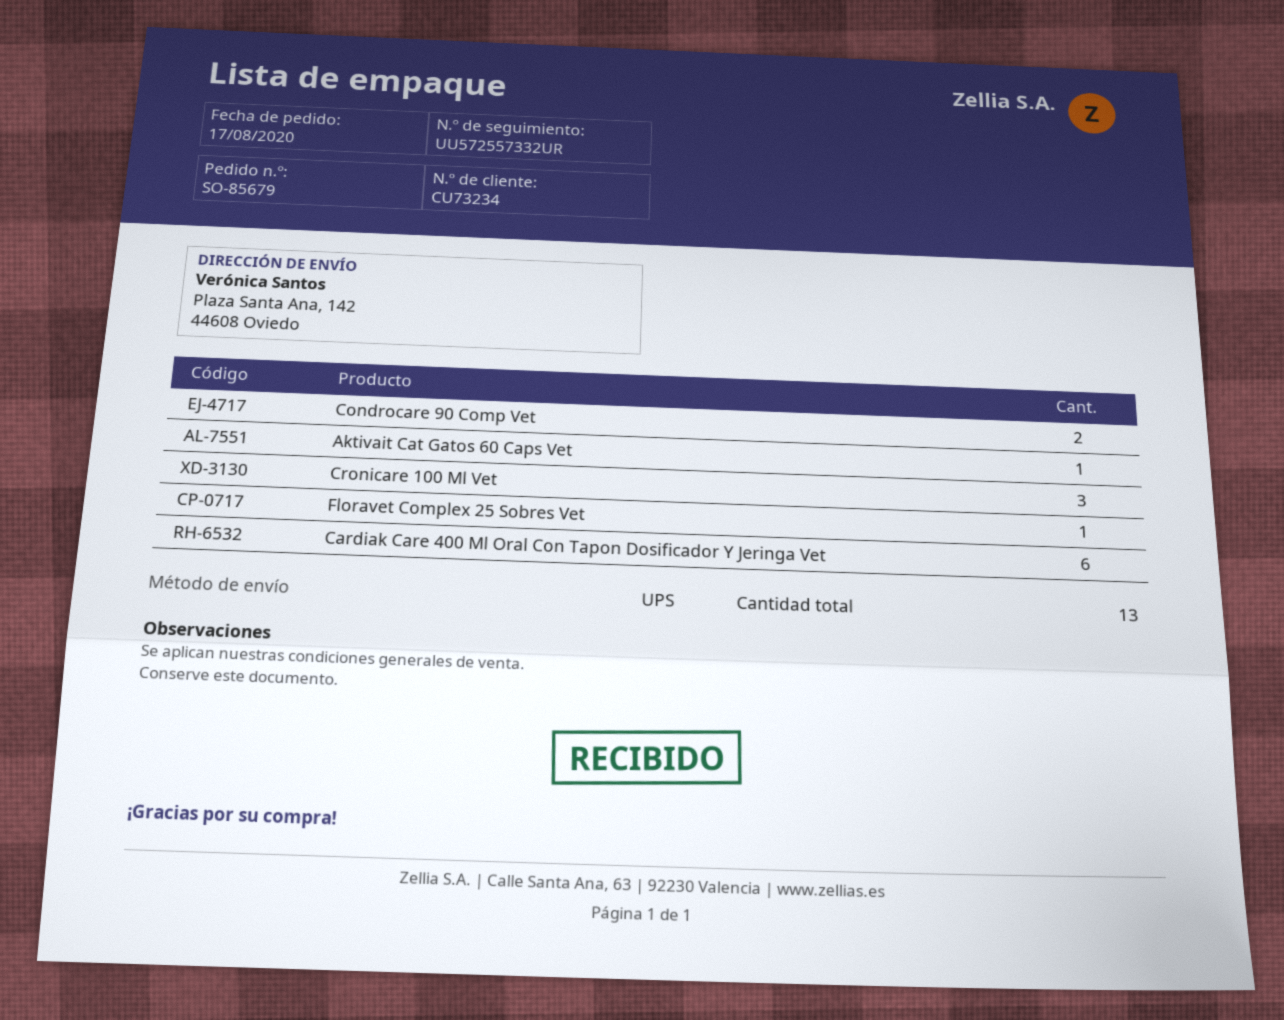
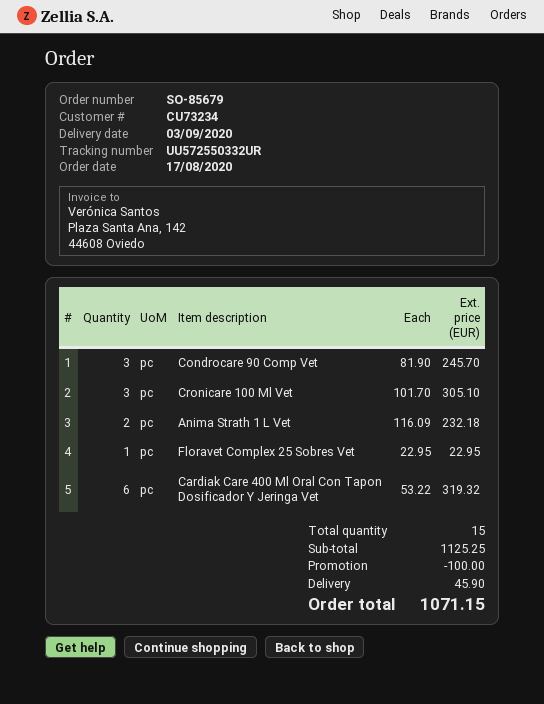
tracking number: UU572557332UR -> UU572550332UR
Condrocare 90 Comp Vet: 2 -> 3
Aktivait Cat Gatos 60 Caps Vet: 1 -> none
Anima Strath 1 L Vet: none -> 2
total quantity: 13 -> 15

